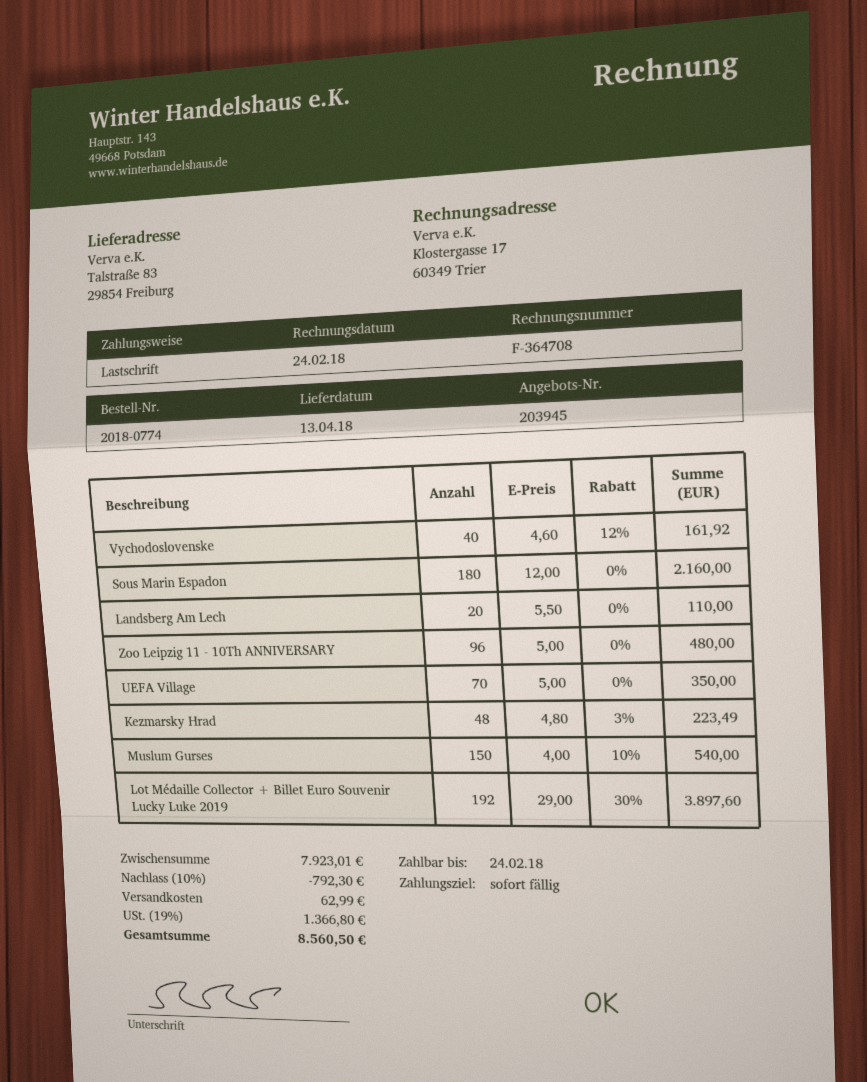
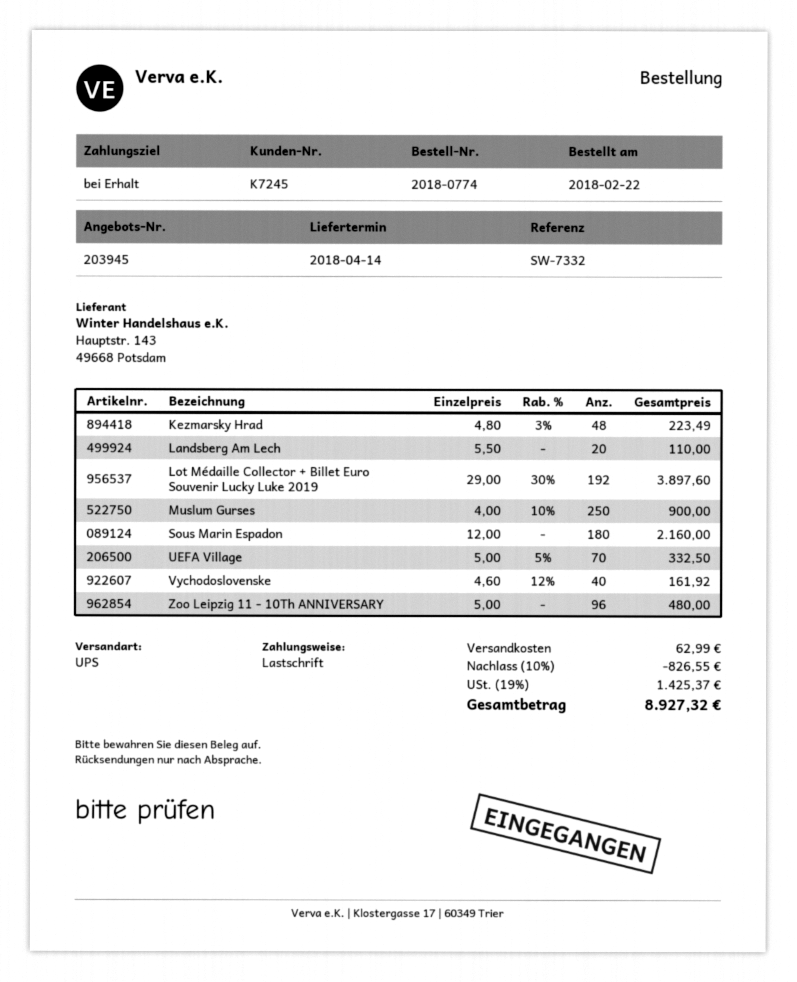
delivery date: 2018-04-13 -> 2018-04-14
UEFA Village: 70 x 5.00 = 350.00 -> 70 x 5.00 - 5% = 332.50
Muslum Gurses: 150 x 4.00 - 10% = 540.00 -> 250 x 4.00 - 10% = 900.00
discount: 10% = 792.30 -> 10% = 826.55
tax: 19% = 1366.80 -> 19% = 1425.37
total: 8560.50 -> 8927.32

